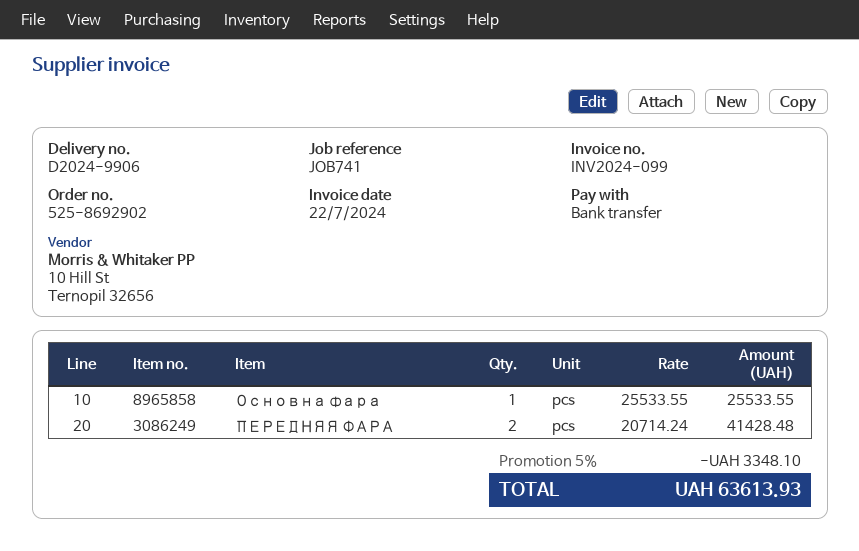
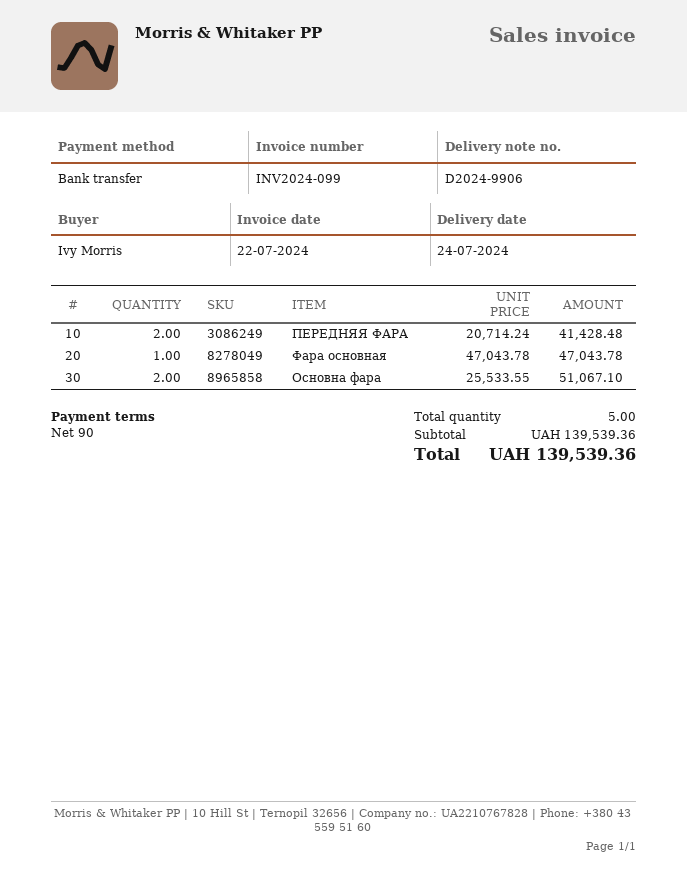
Основна фара: 1 x 25533.55 = 25533.55 -> 2 x 25533.55 = 51067.10
Фара основная: none -> 1 x 47043.78 = 47043.78
discount: 5% = 3348.10 -> none
total: 63613.93 -> 139539.36

